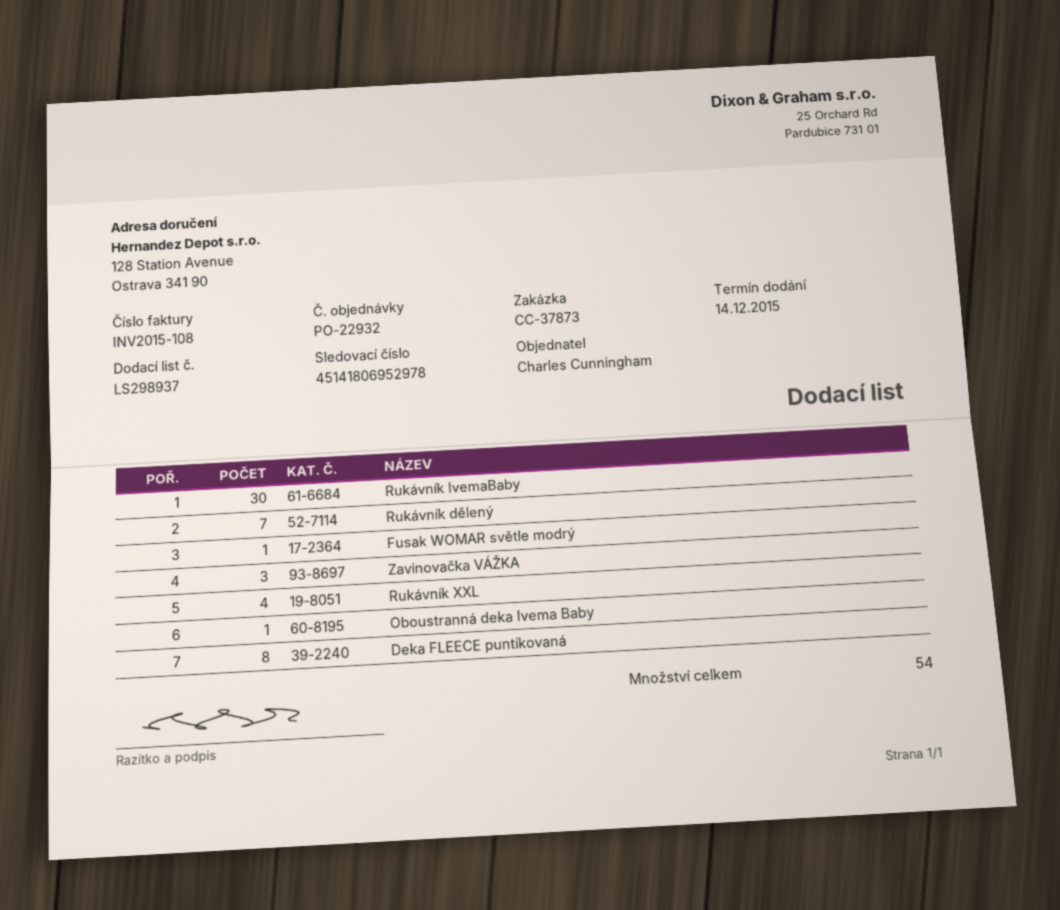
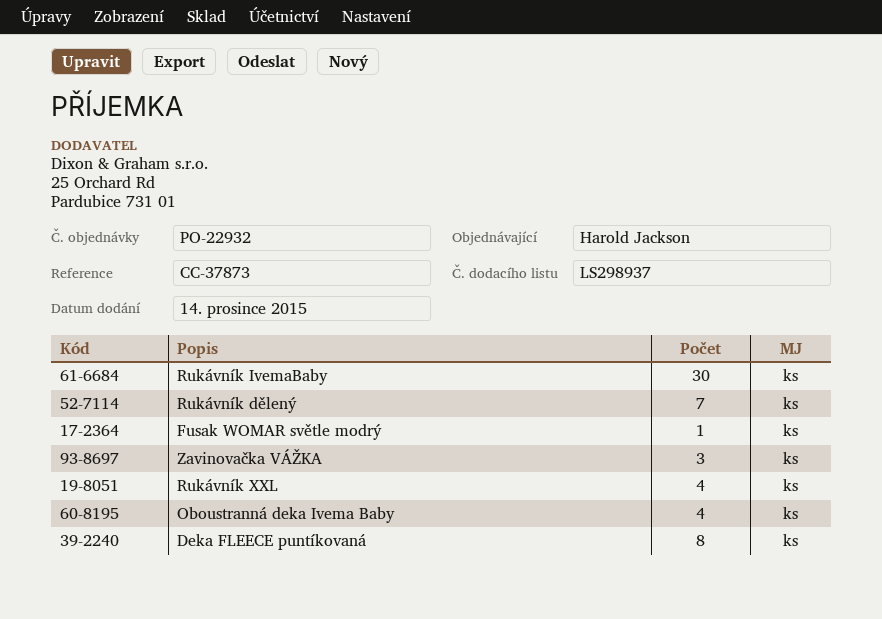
ordered by: Charles Cunningham -> Harold Jackson
Oboustranná deka Ivema Baby: 1 -> 4

